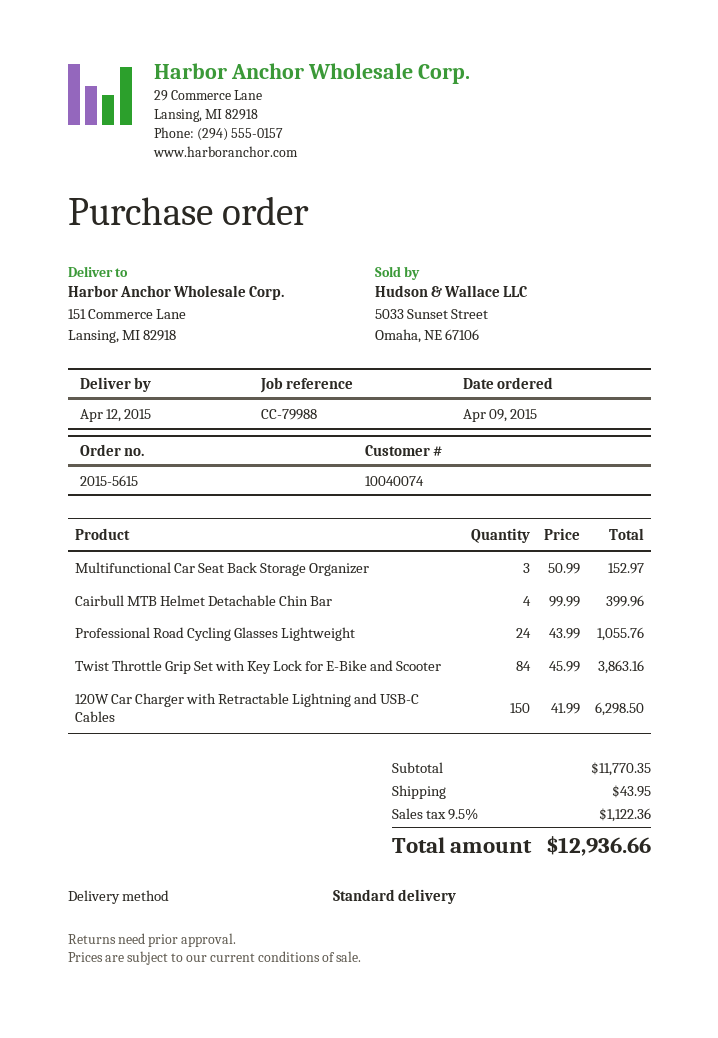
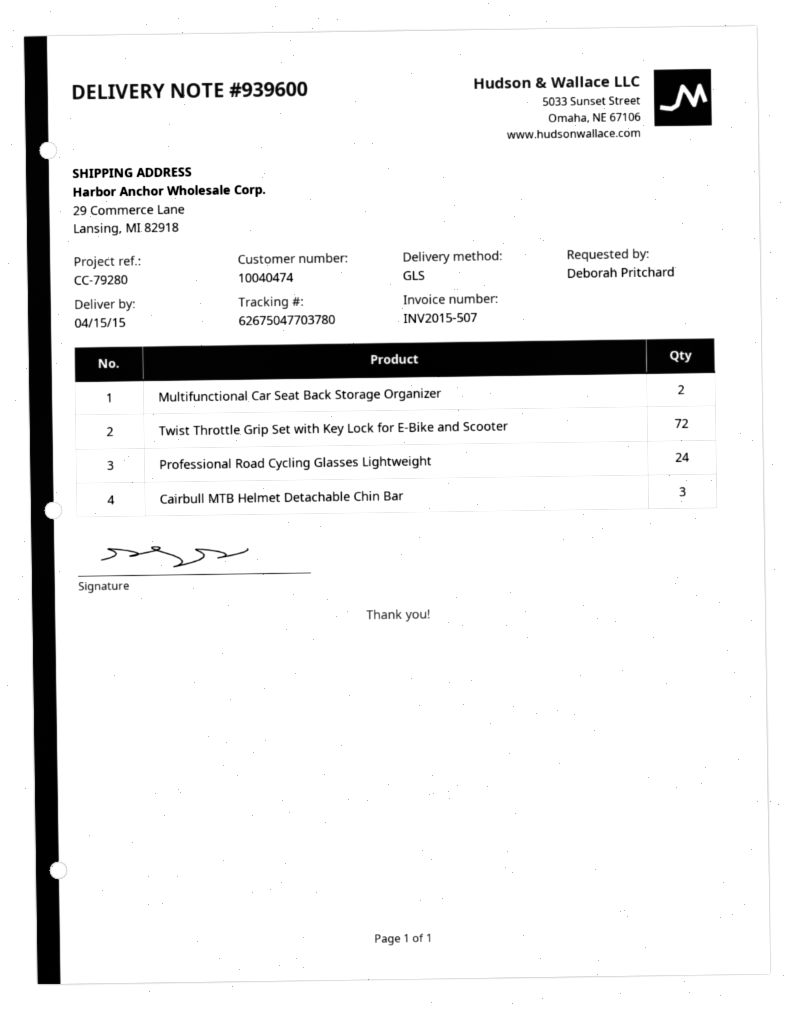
delivery date: 2015-04-12 -> 2015-04-15
customer number: 10040074 -> 10040474
reference: CC-79988 -> CC-79280
shipping method: standard -> GLS
ship to: 151 Commerce Lane, Lansing, MI 82918 -> 29 Commerce Lane, Lansing, MI 82918
Multifunctional Car Seat Back Storage Organizer: 3 -> 2
Cairbull MTB Helmet Detachable Chin Bar: 4 -> 3
Twist Throttle Grip Set with Key Lock for E-Bike and Scooter: 84 -> 72
120W Car Charger with Retractable Lightning and USB-C Cables: 150 -> none

